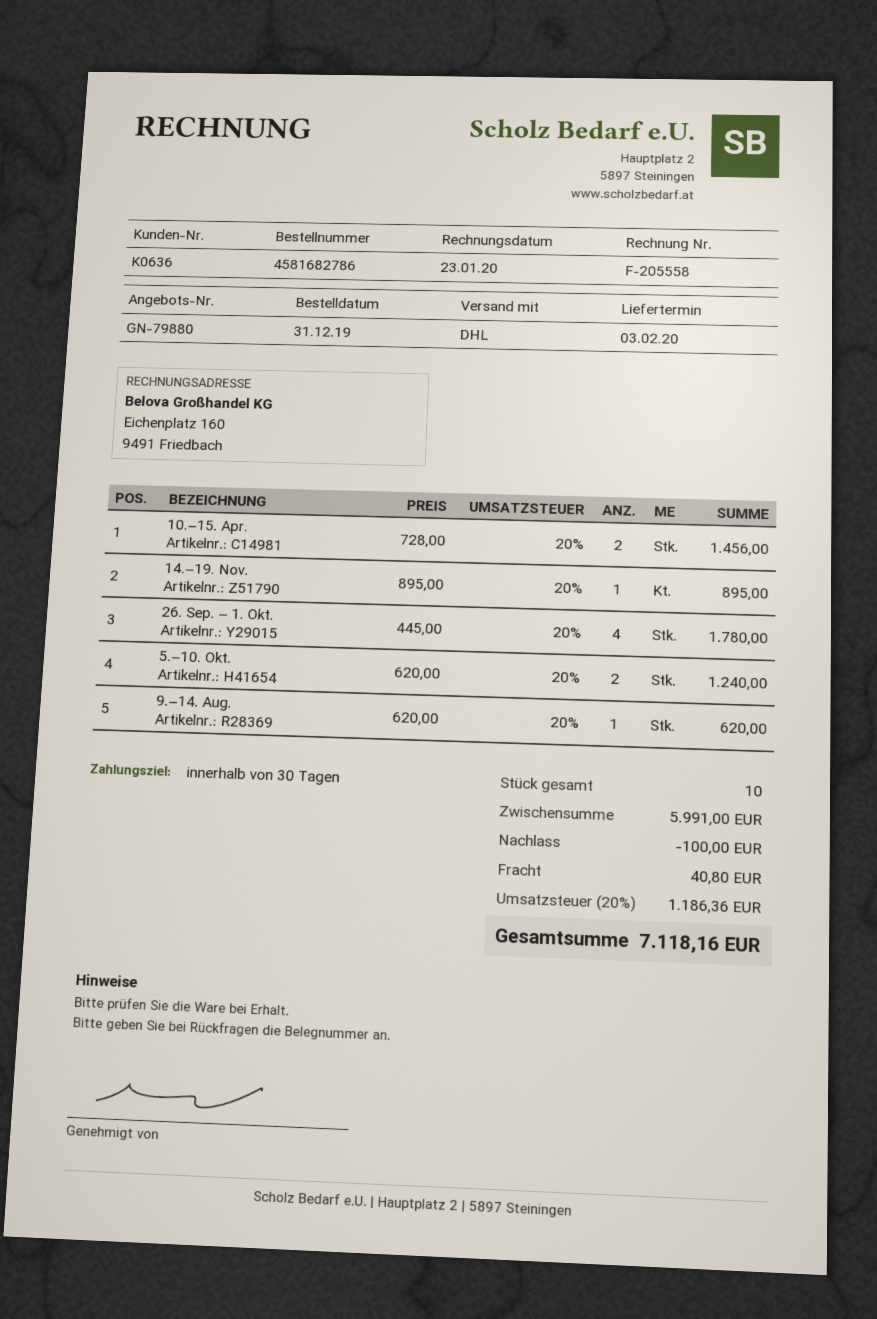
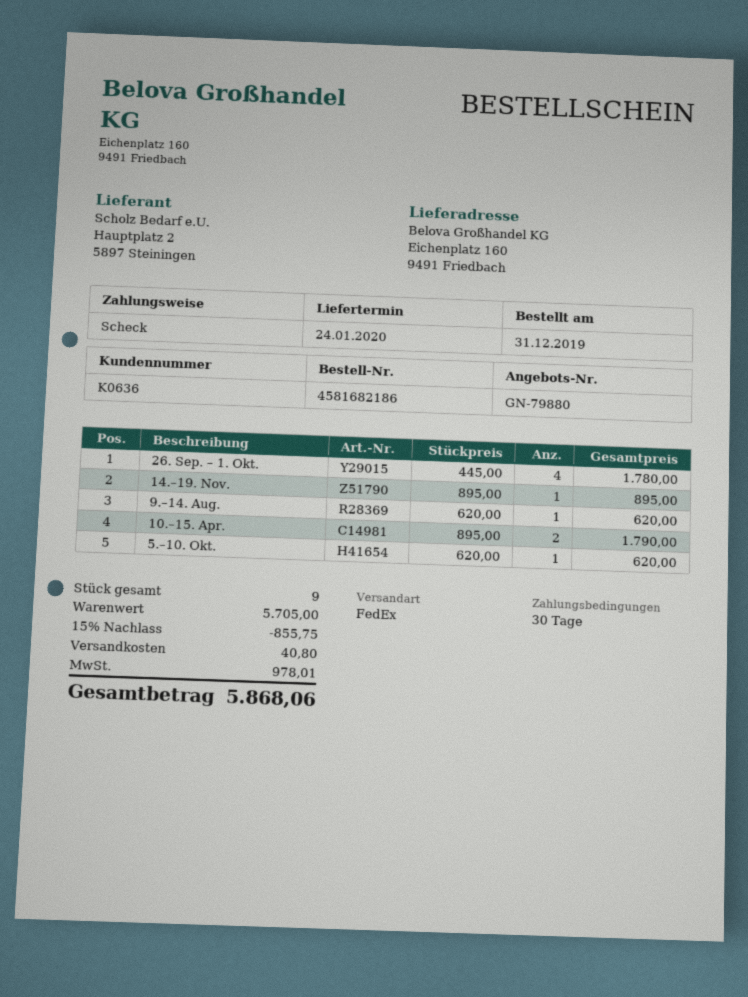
order number: 4581682786 -> 4581682186
delivery date: 2020-02-03 -> 2020-01-24
shipping method: DHL -> FedEx
10.–15. Apr.: 2 x 728.00 = 1456.00 -> 2 x 895.00 = 1790.00
5.–10. Okt.: 2 x 620.00 = 1240.00 -> 1 x 620.00 = 620.00
total quantity: 10 -> 9
subtotal: 5991.00 -> 5705.00
discount: 100.00 -> 855.75
tax: 1186.36 -> 978.01
total: 7118.16 -> 5868.06

